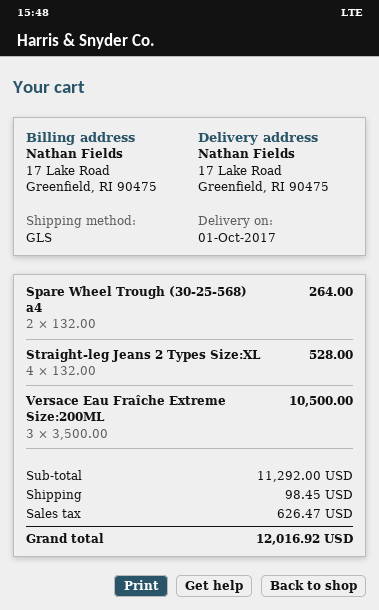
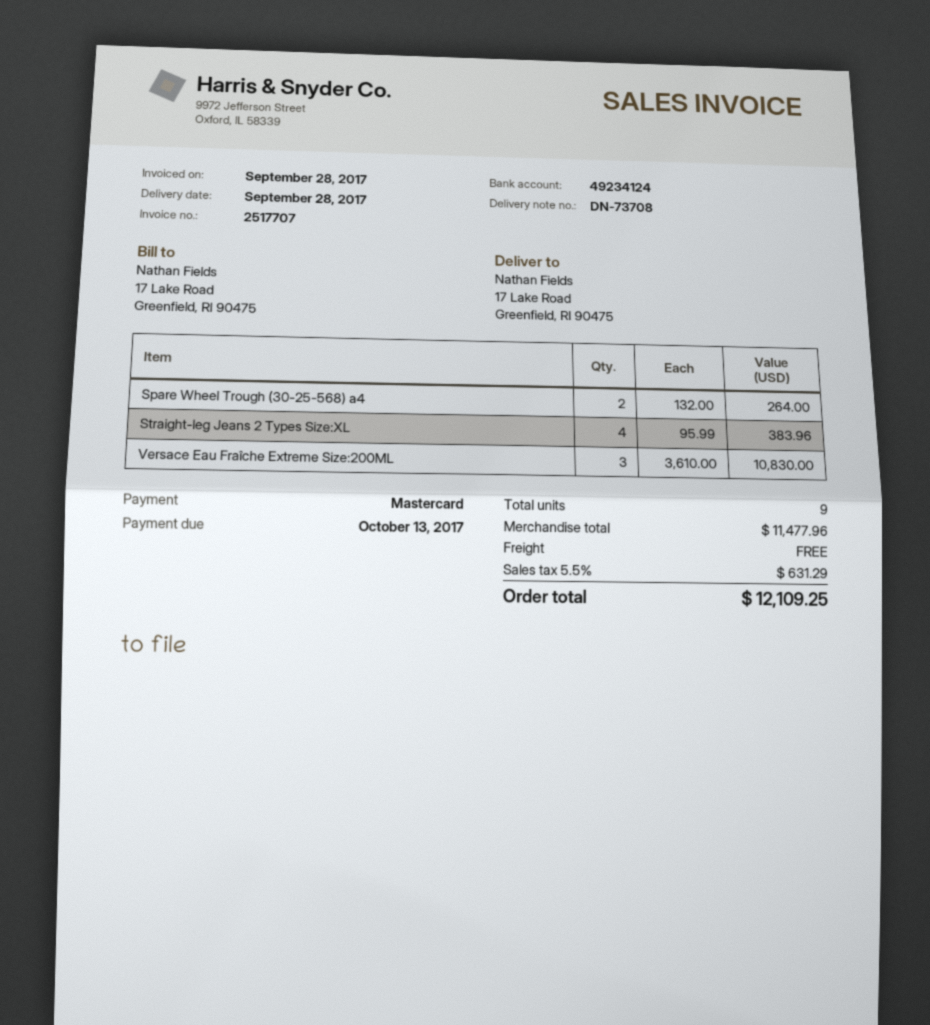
delivery date: 2017-10-01 -> 2017-09-28
Straight-leg Jeans 2 Types Size:XL: 4 x 132.00 = 528.00 -> 4 x 95.99 = 383.96
Versace Eau Fraîche Extreme Size:200ML: 3 x 3500.00 = 10500.00 -> 3 x 3610.00 = 10830.00
subtotal: 11292.00 -> 11477.96
shipping: 98.45 -> 0.00
tax: 626.47 -> 631.29
total: 12016.92 -> 12109.25

